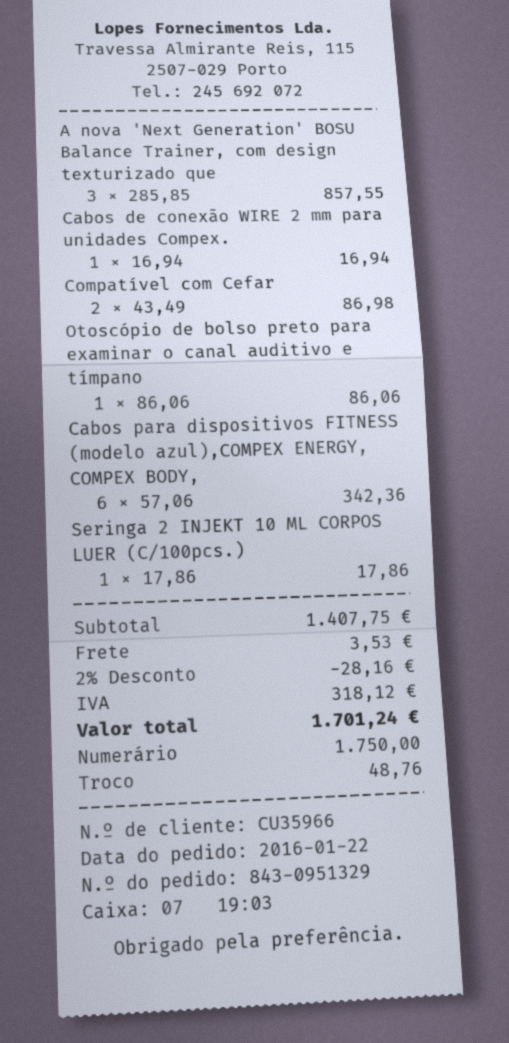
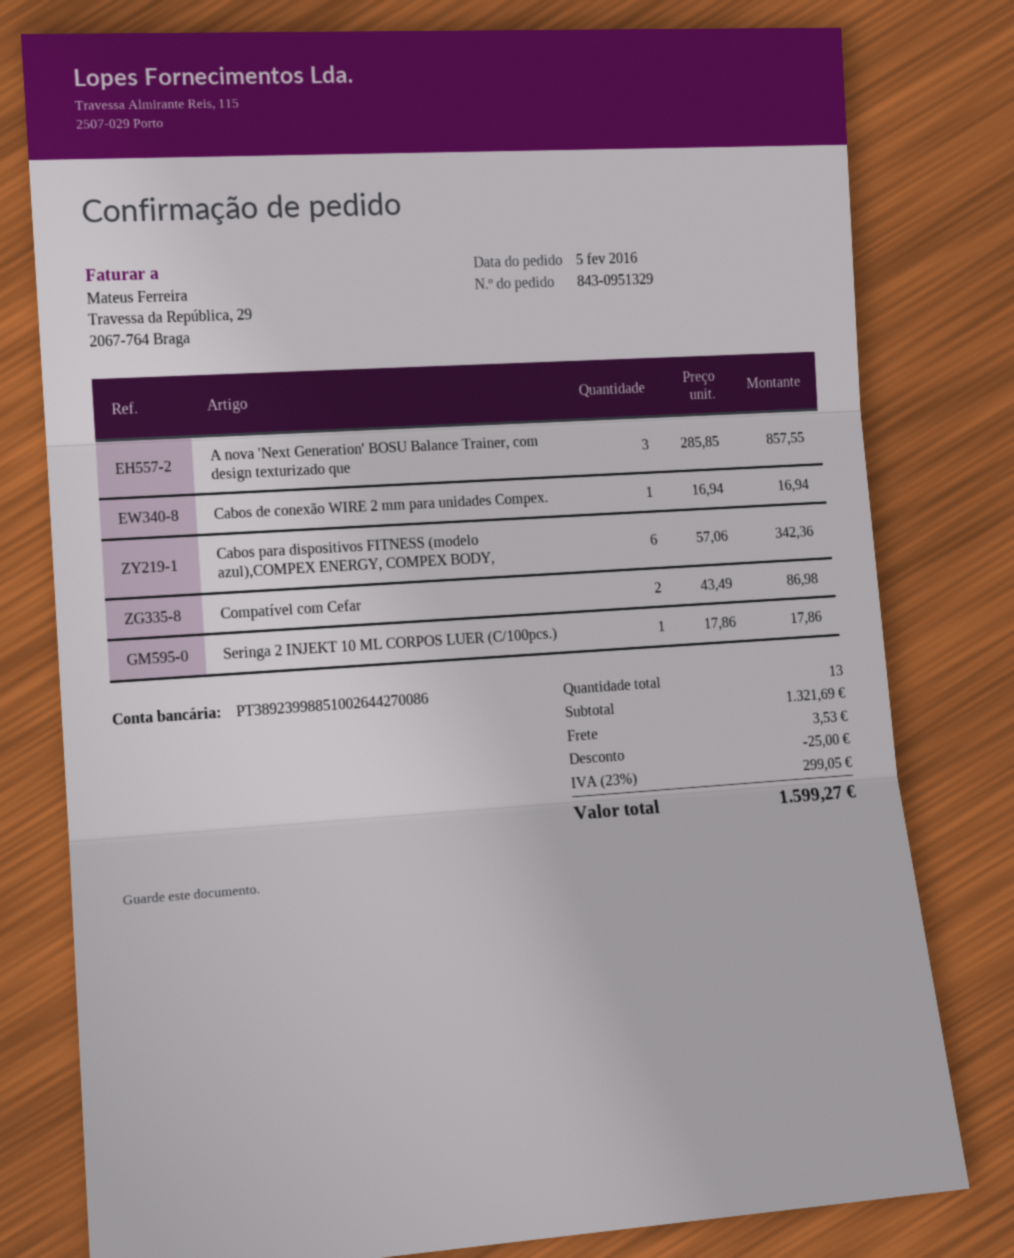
order date: 2016-01-22 -> 2016-02-05
Otoscópio de bolso preto para examinar o canal auditivo e tímpano: 1 x 86.06 = 86.06 -> none
subtotal: 1407.75 -> 1321.69
discount: 28.16 -> 25.00
tax: 318.12 -> 299.05
total: 1701.24 -> 1599.27

